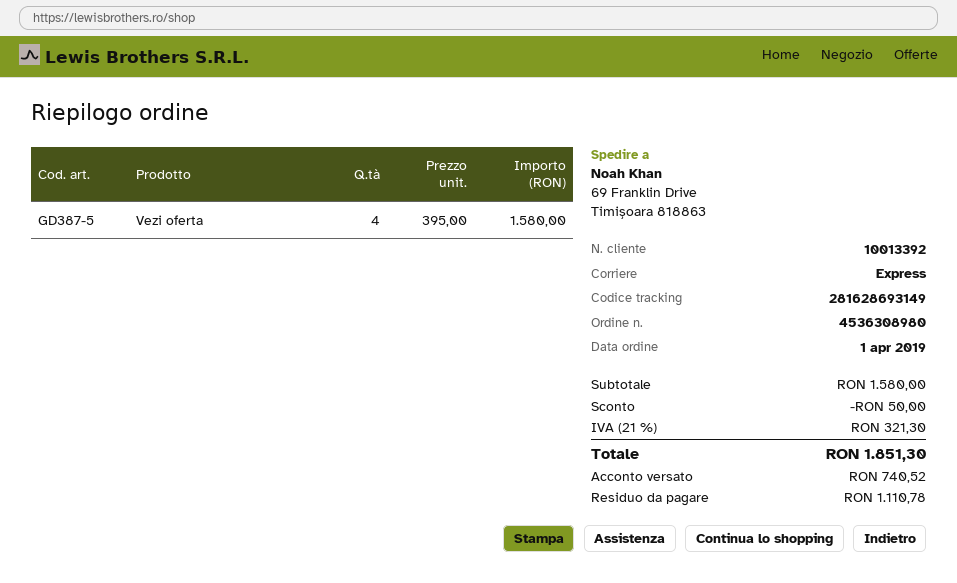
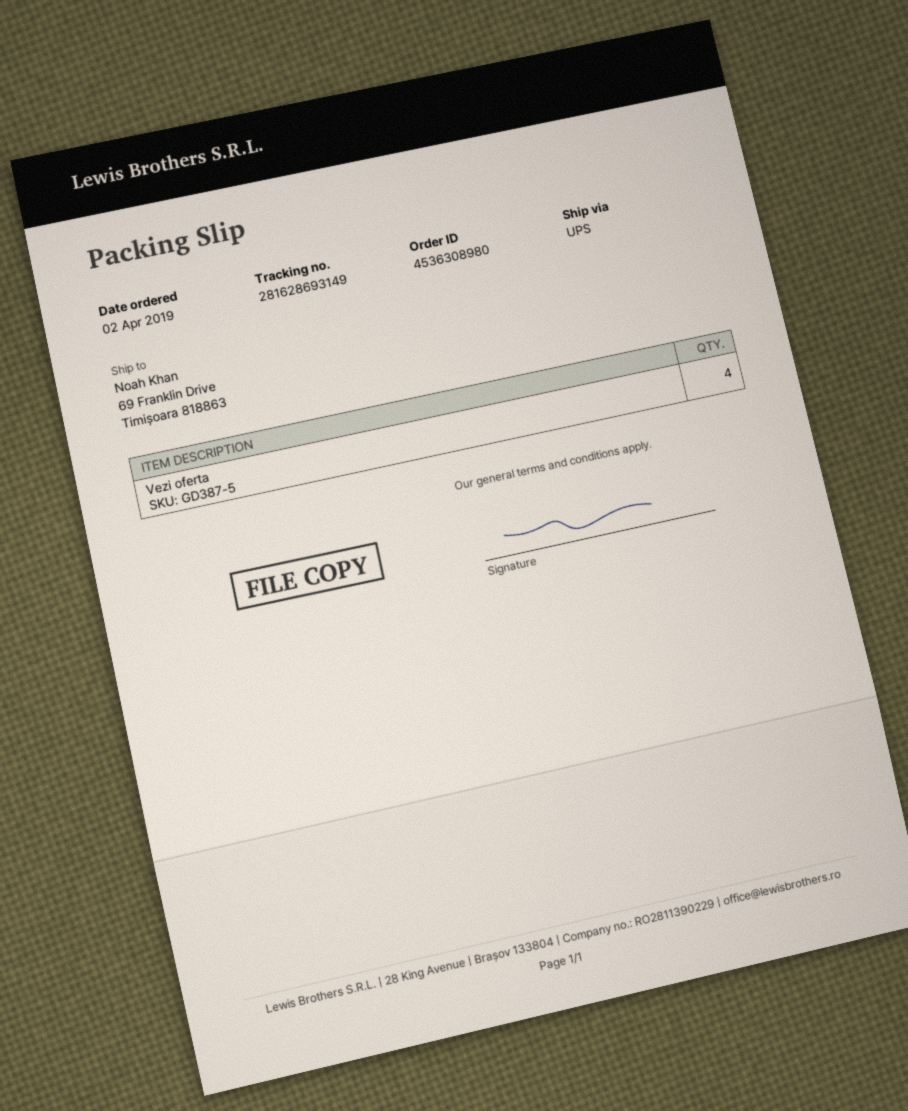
order date: 2019-04-01 -> 2019-04-02
shipping method: express -> UPS

